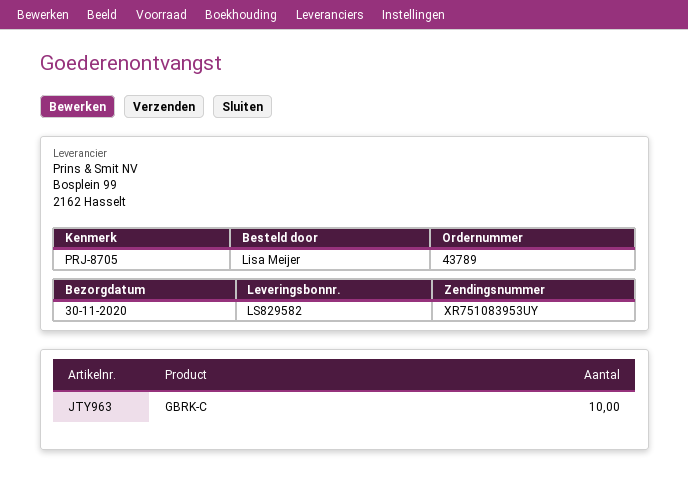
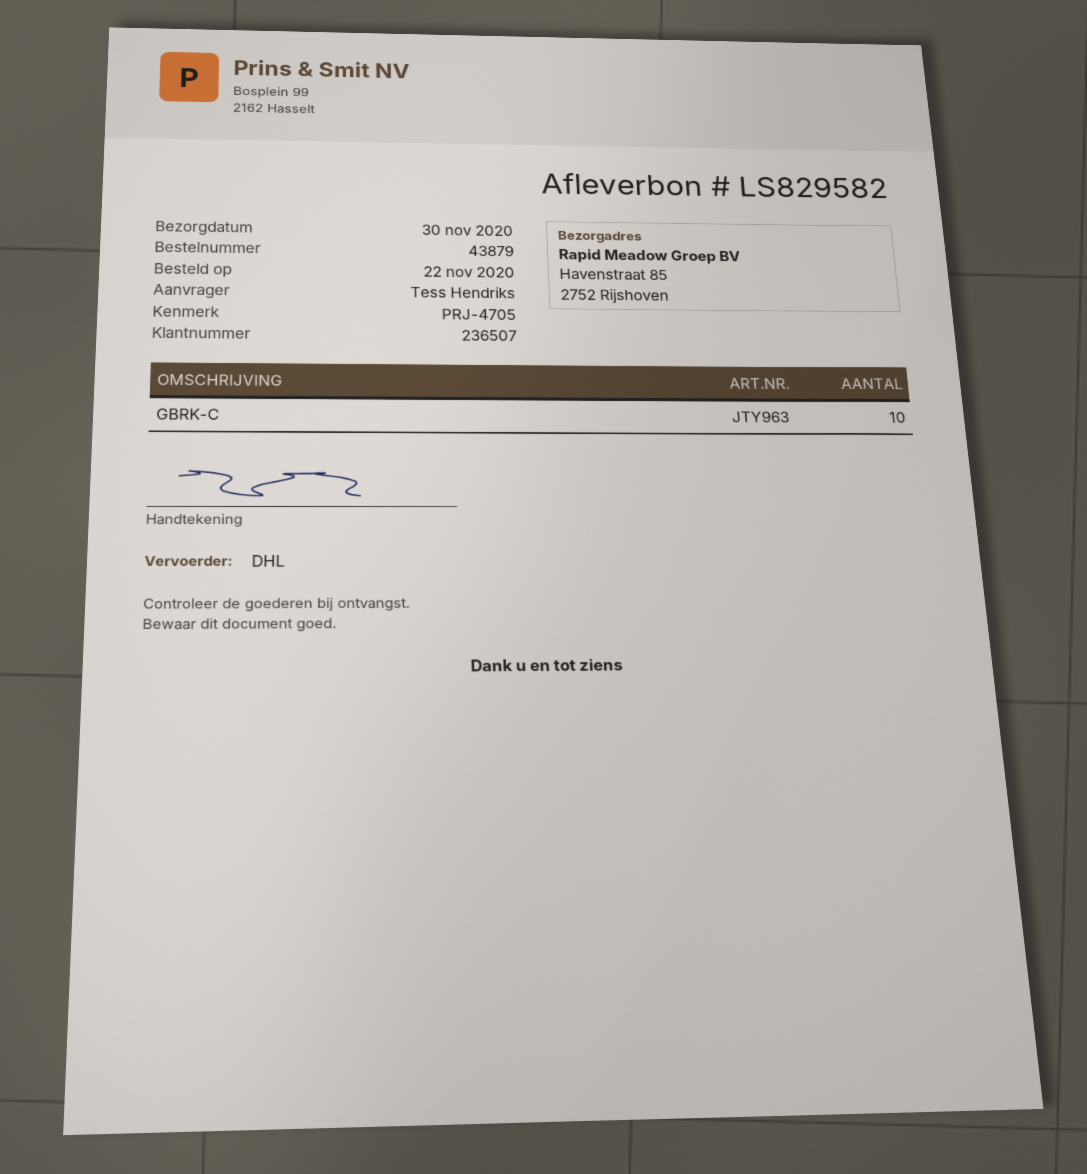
order number: 43789 -> 43879
reference: PRJ-8705 -> PRJ-4705
ordered by: Lisa Meijer -> Tess Hendriks

